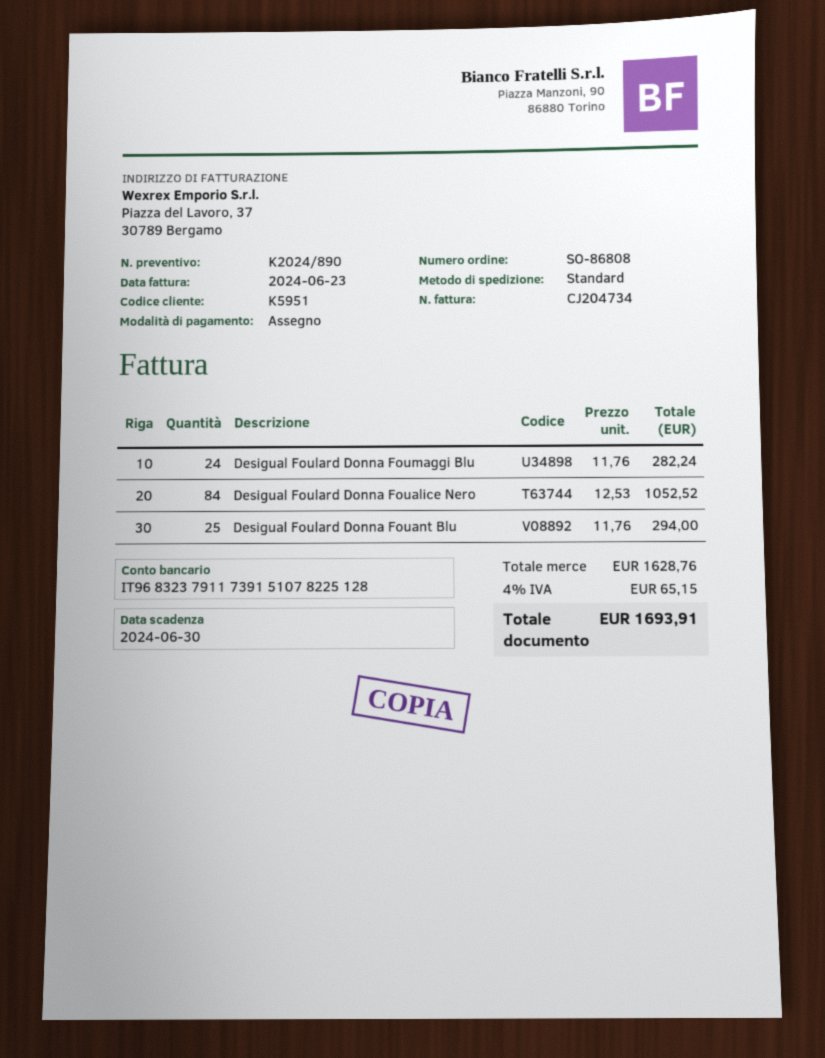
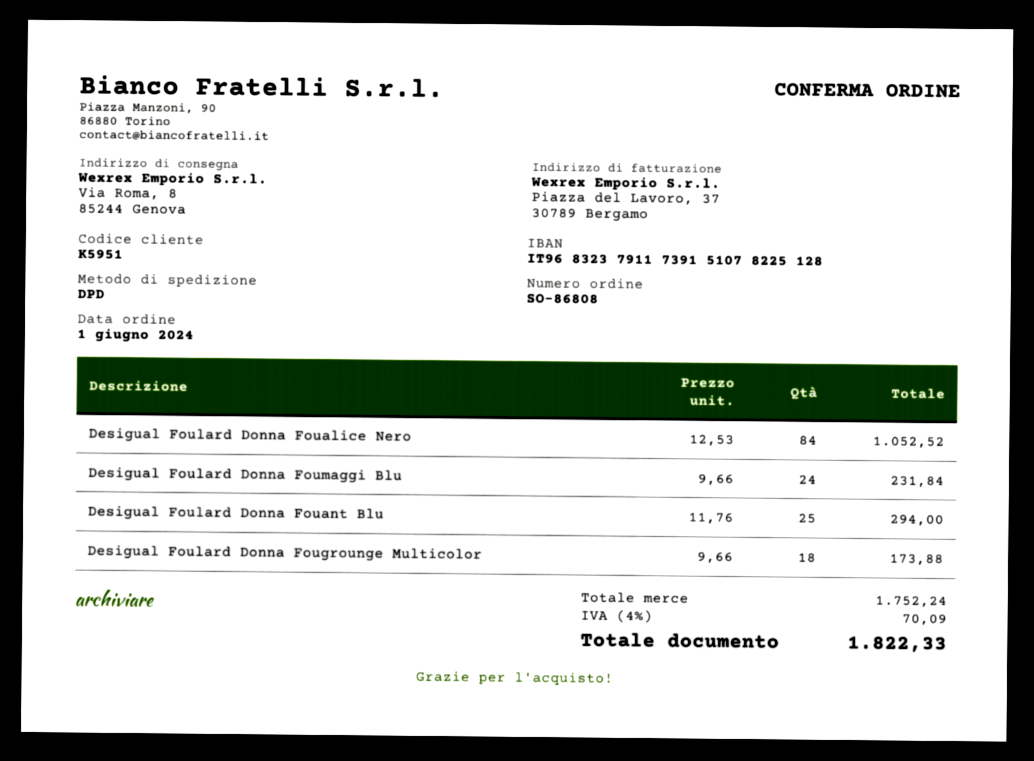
shipping method: standard -> DPD
Desigual Foulard Donna Foumaggi Blu: 24 x 11.76 = 282.24 -> 24 x 9.66 = 231.84
Desigual Foulard Donna Fougrounge Multicolor: none -> 18 x 9.66 = 173.88
subtotal: 1628.76 -> 1752.24
tax: 4% = 65.15 -> 4% = 70.09
total: 1693.91 -> 1822.33

